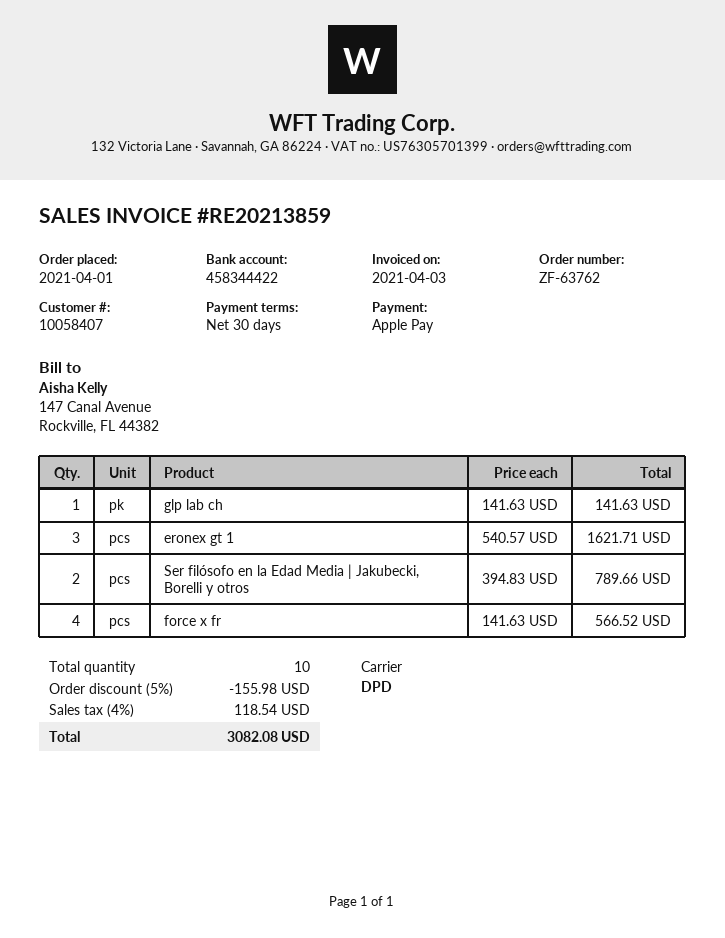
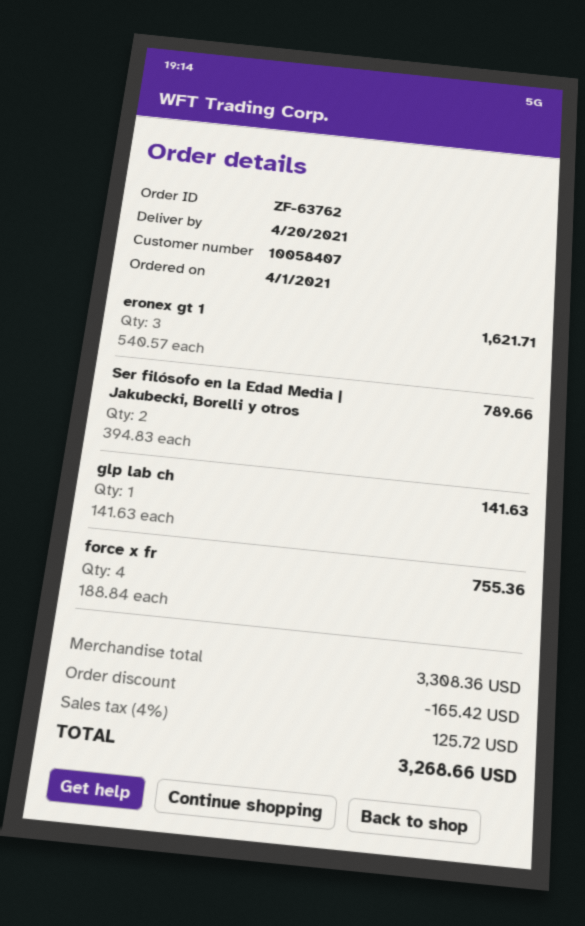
force x fr: 4 x 141.63 = 566.52 -> 4 x 188.84 = 755.36
discount: 155.98 -> 165.42
tax: 4% = 118.54 -> 4% = 125.72
total: 3082.08 -> 3268.66

